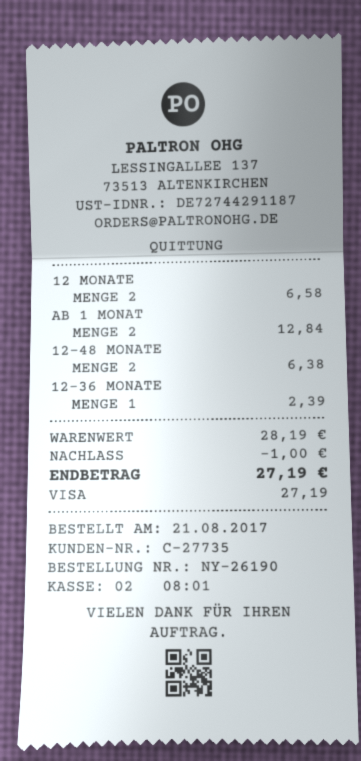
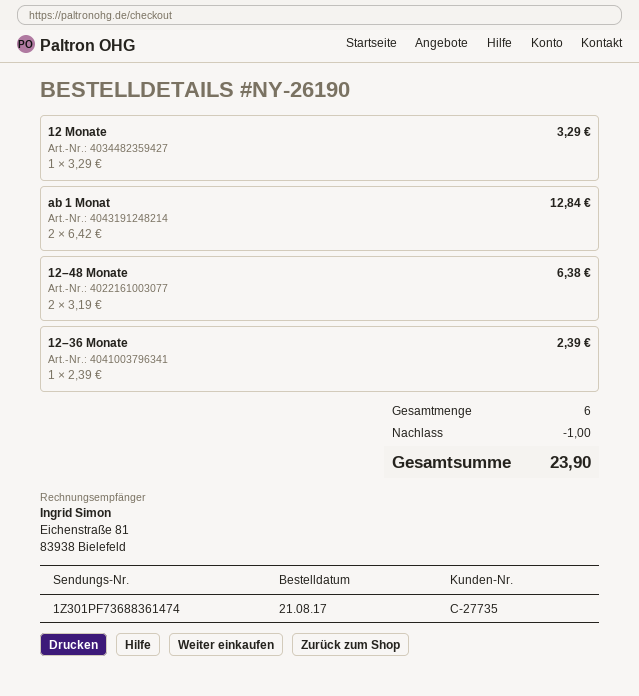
12 MONATE: 2 for 6.58 -> 1 for 3.29
total: 27.19 -> 23.90

